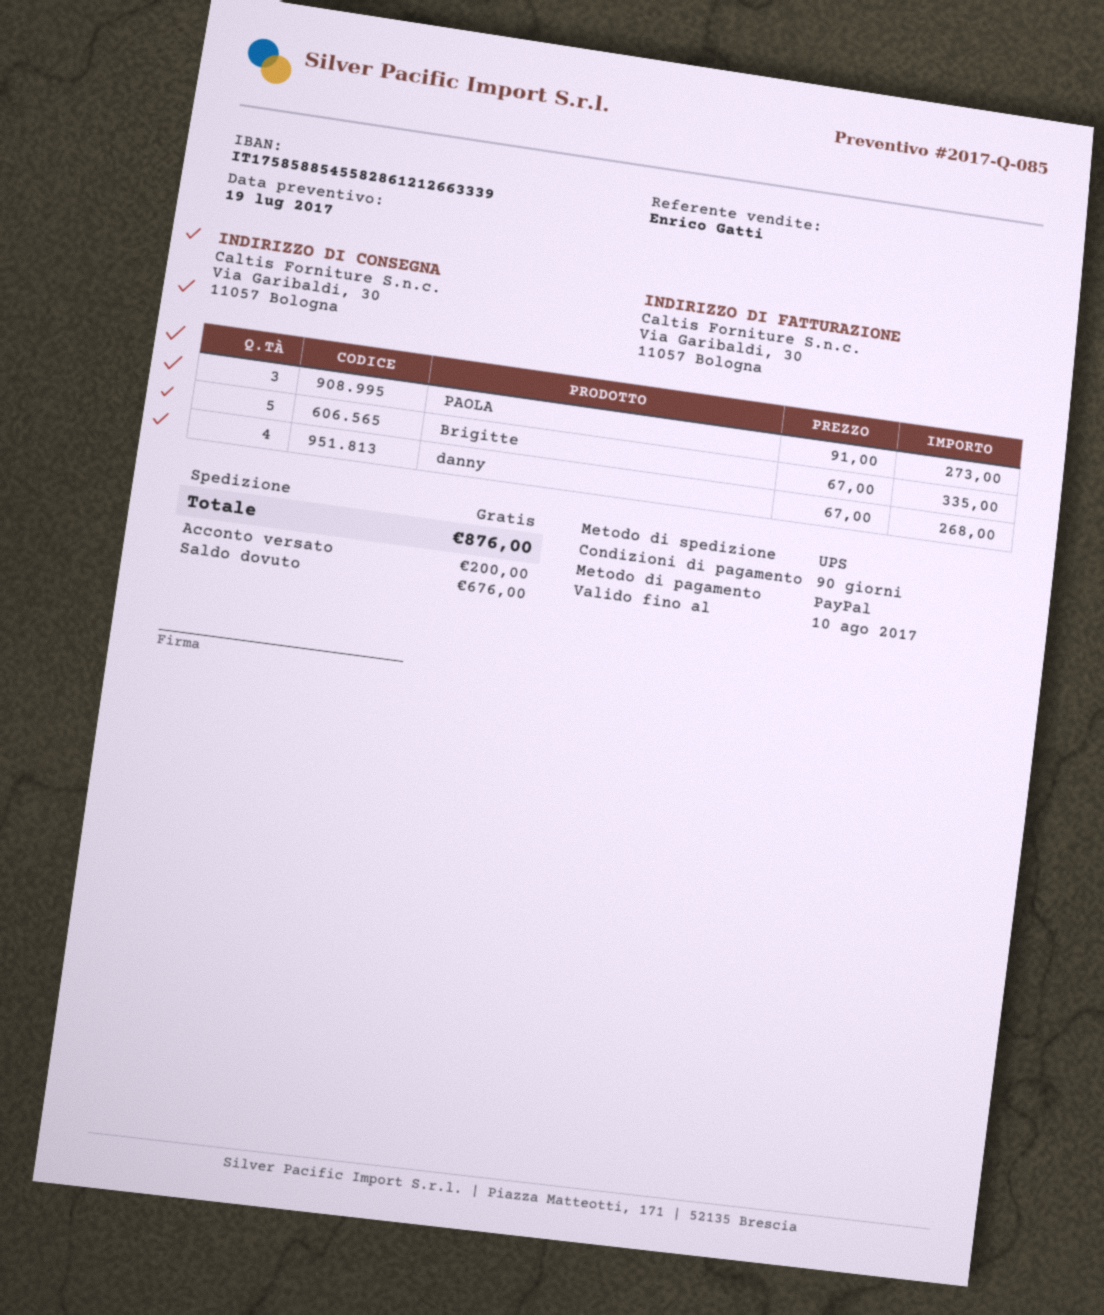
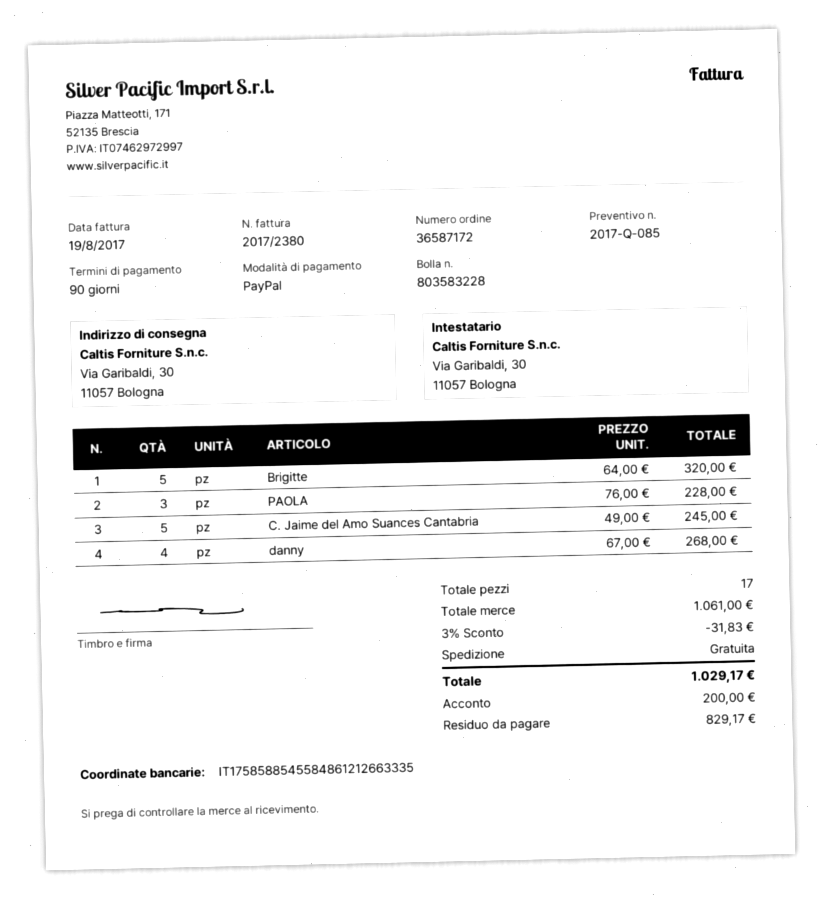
bank account: IT1758588545582861212663339 -> IT1758588545584861212663335
PAOLA: 3 x 91.00 = 273.00 -> 3 x 76.00 = 228.00
Brigitte: 5 x 67.00 = 335.00 -> 5 x 64.00 = 320.00
C. Jaime del Amo Suances Cantabria: none -> 5 x 49.00 = 245.00
discount: none -> 3% = 31.83
total: 876.00 -> 1029.17
balance: 676.00 -> 829.17

